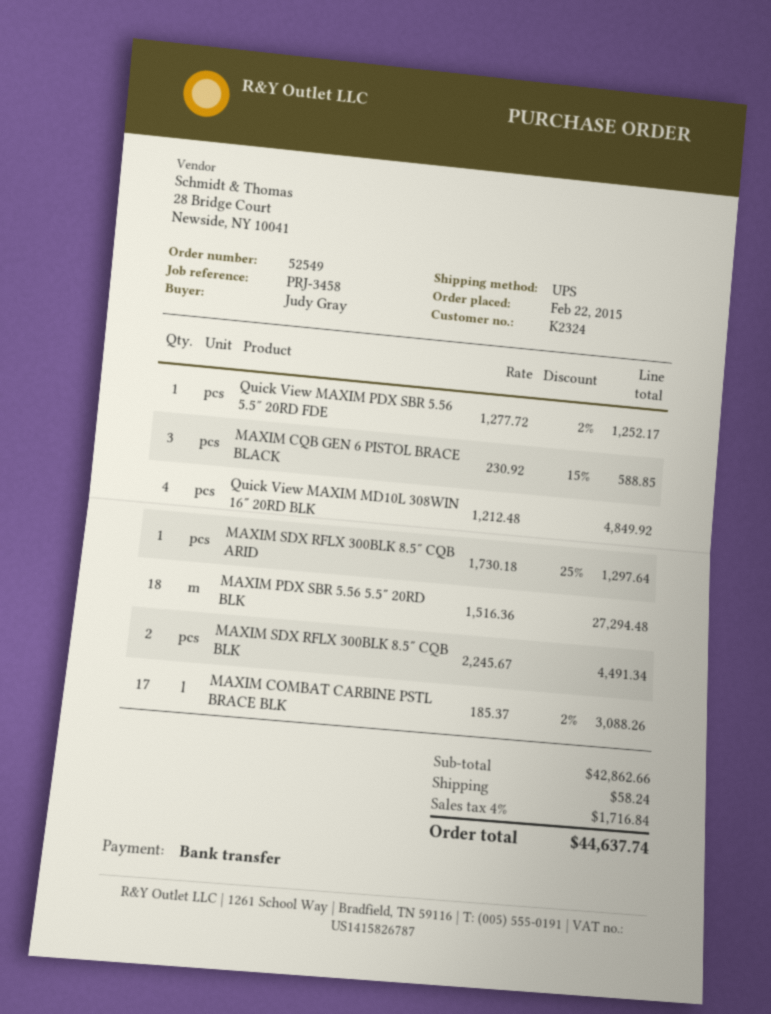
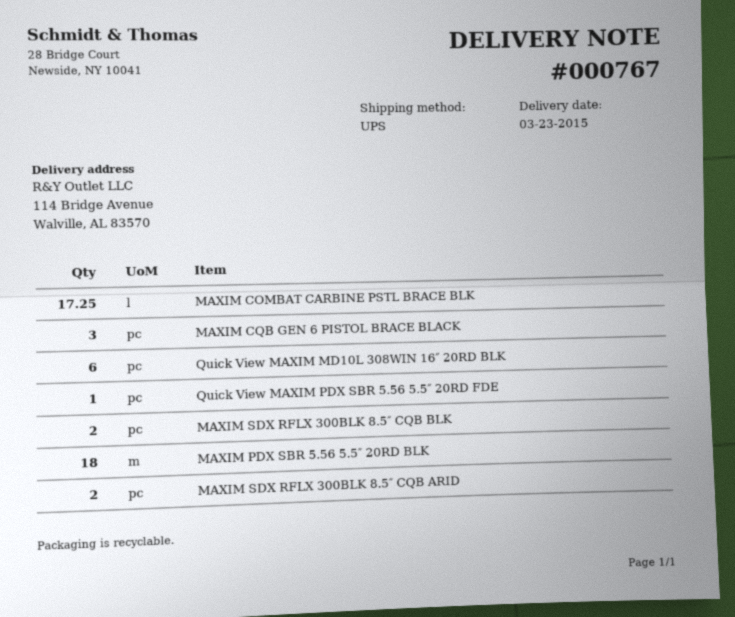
Quick View MAXIM MD10L 308WIN 16″ 20RD BLK: 4 -> 6
MAXIM SDX RFLX 300BLK 8.5″ CQB ARID: 1 -> 2
MAXIM COMBAT CARBINE PSTL BRACE BLK: 17 -> 17.25

